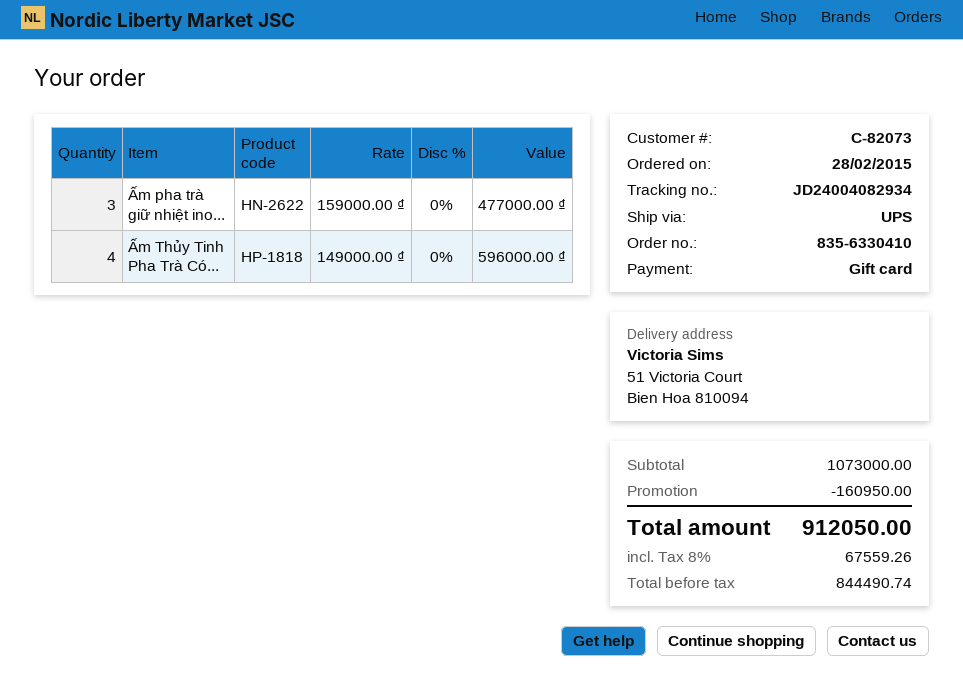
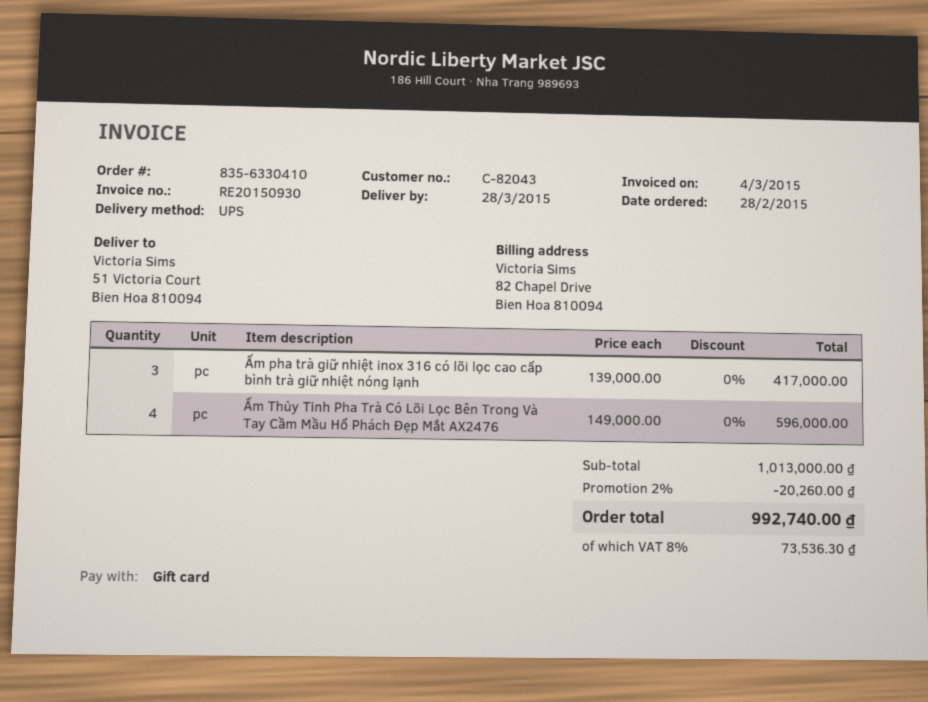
customer number: C-82073 -> C-82043
Ấm pha trà giữ nhiệt ino...: 3 x 159000.00 = 477000.00 -> 3 x 139000.00 = 417000.00
subtotal: 1073000.00 -> 1013000.00
discount: 160950.00 -> 20260.00
tax: 8% = 67559.26 -> 8% = 73536.30
total: 912050.00 -> 992740.00

